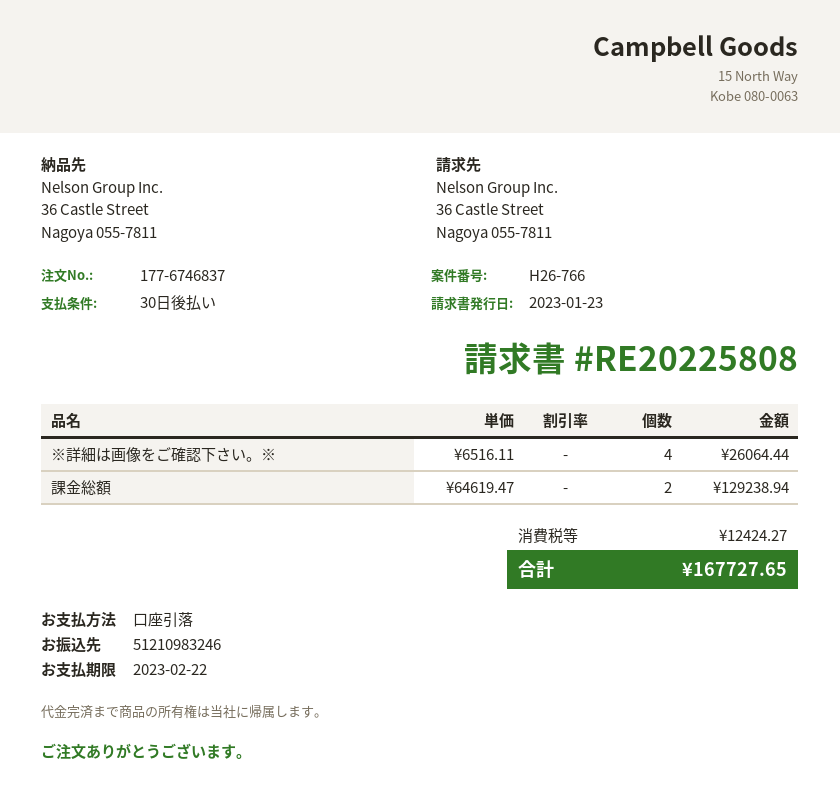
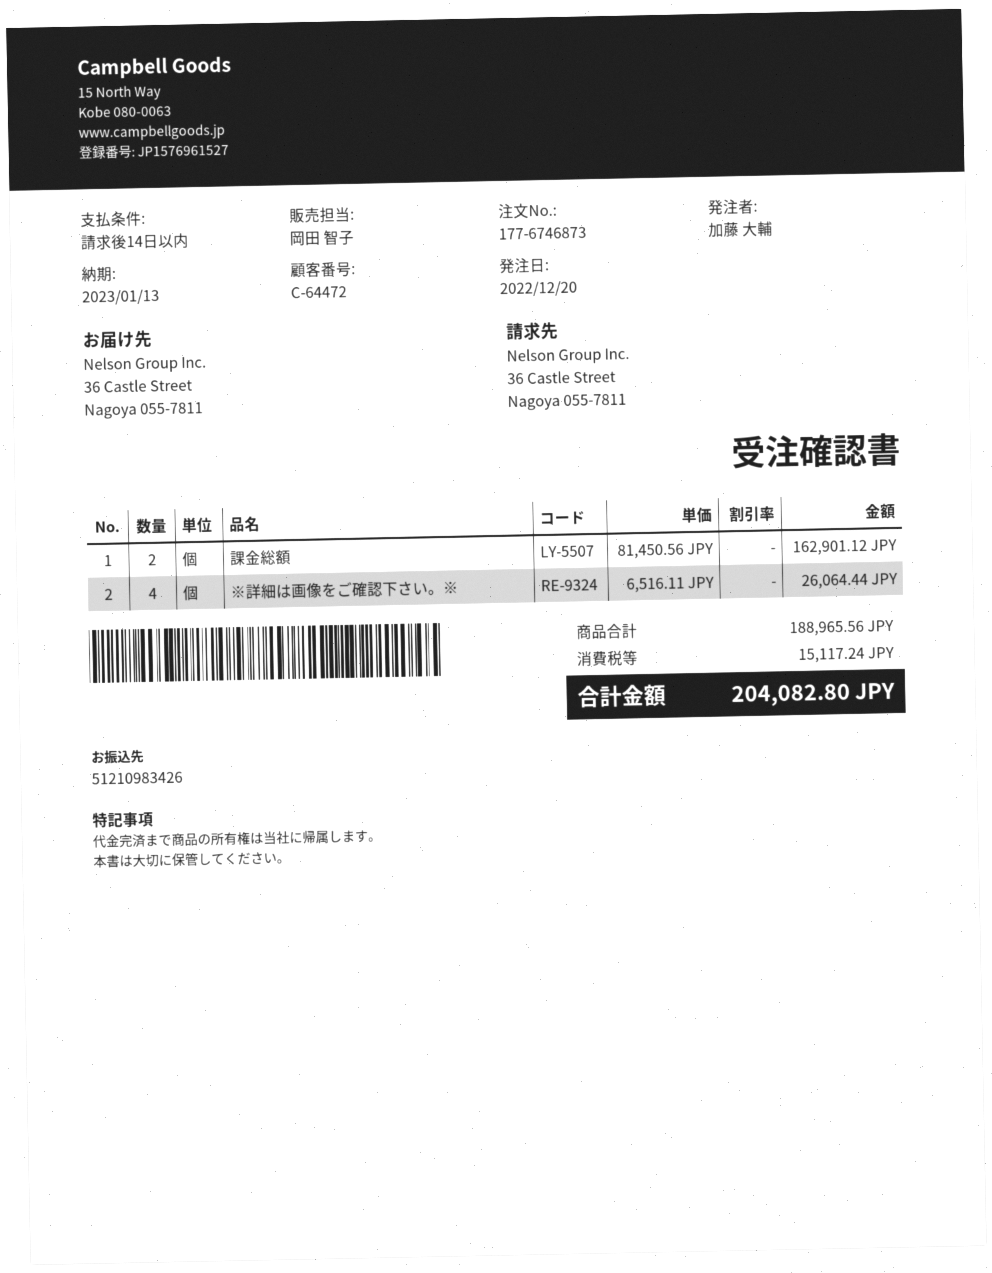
order number: 177-6746837 -> 177-6746873
payment terms: 30 days -> 14 days
bank account: 51210983246 -> 51210983426
課金総額: 2 x 64619.47 = 129238.94 -> 2 x 81450.56 = 162901.12
tax: 12424.27 -> 15117.24
total: 167727.65 -> 204082.80

